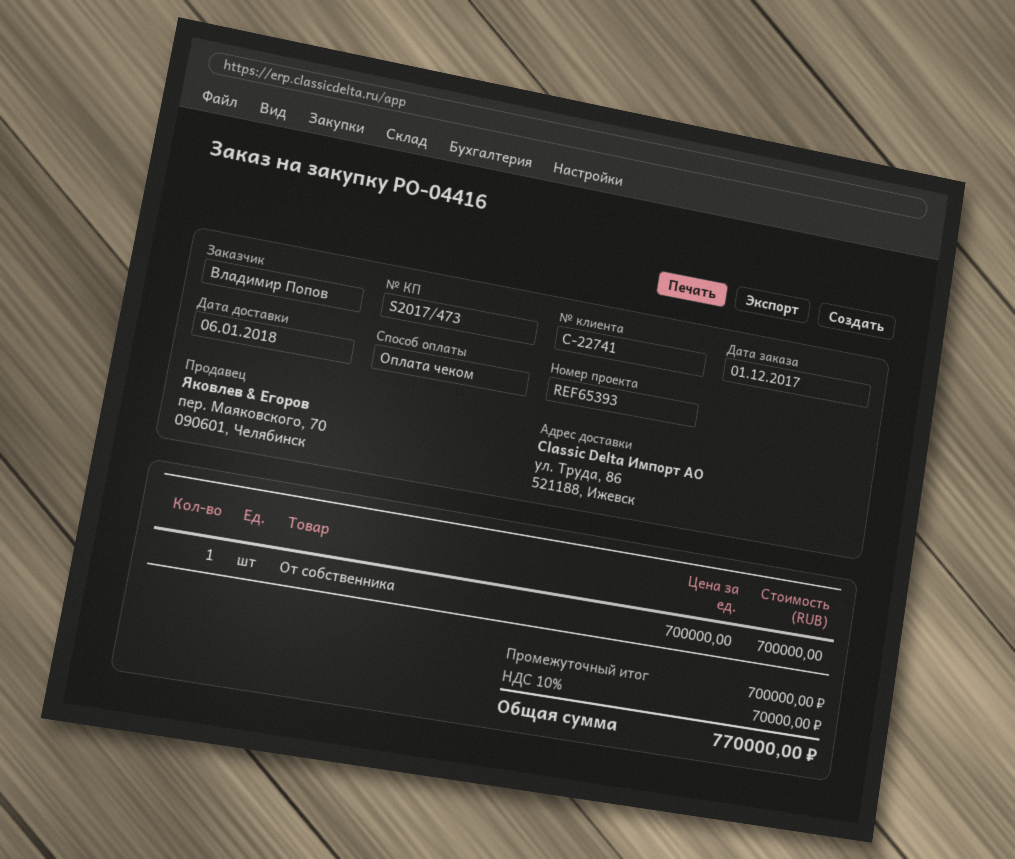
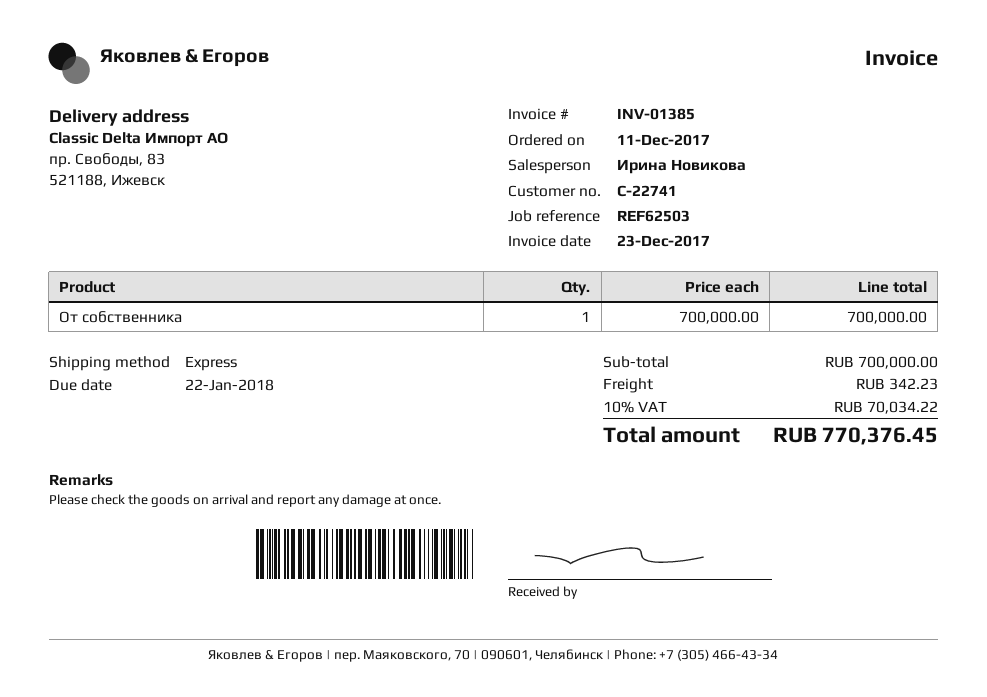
order date: 2017-12-01 -> 2017-12-11
reference: REF65393 -> REF62503
ship to: ул. Труда, 86, 521188, Ижевск -> пр. Свободы, 83, 521188, Ижевск
shipping: none -> 342.23
tax: 10% = 70000.00 -> 10% = 70034.22
total: 770000.00 -> 770376.45

